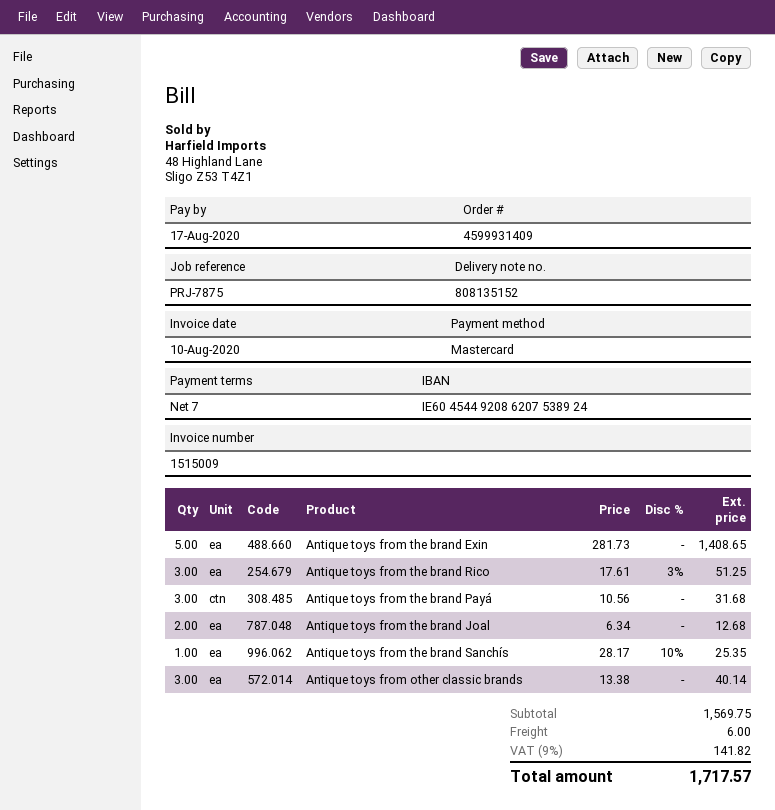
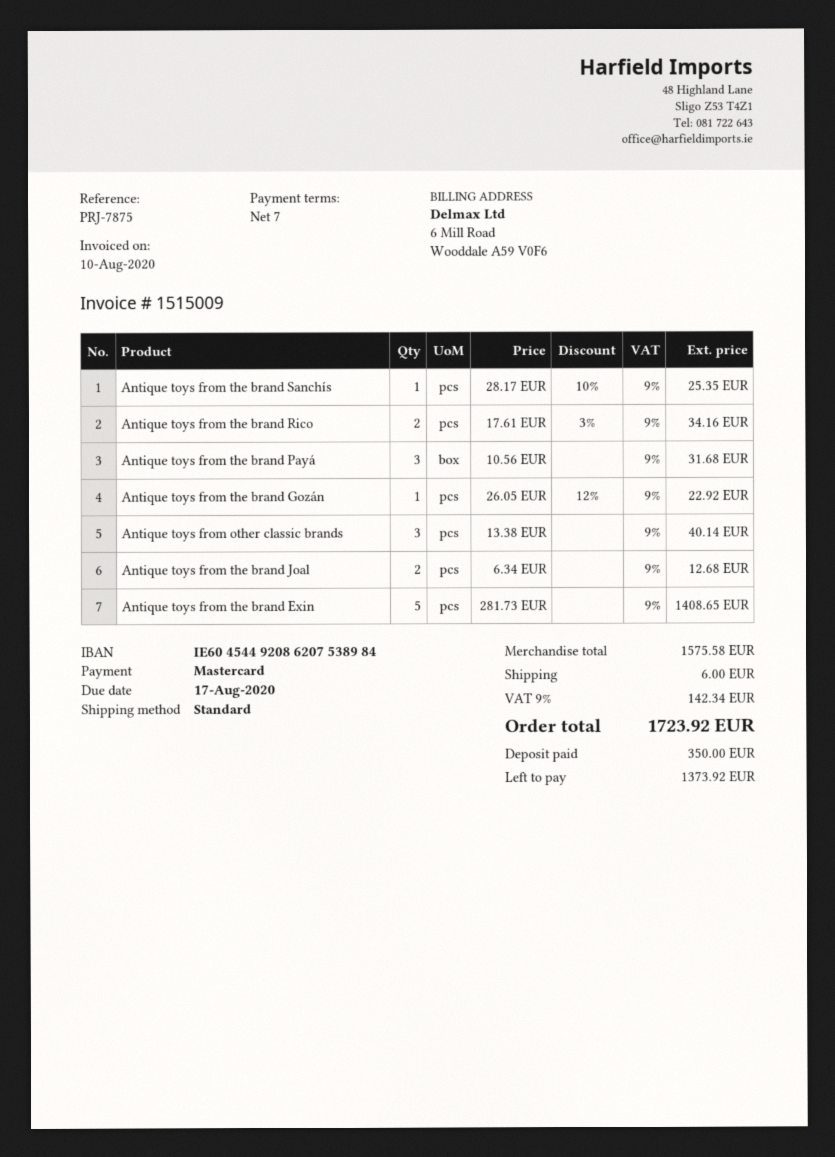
bank account: IE60454492086207538924 -> IE60454492086207538984
Antique toys from the brand Rico: 3 x 17.61 - 3% = 51.25 -> 2 x 17.61 - 3% = 34.16
Antique toys from the brand Gozán: none -> 1 x 26.05 - 12% = 22.92
subtotal: 1569.75 -> 1575.58
tax: 9% = 141.82 -> 9% = 142.34
total: 1717.57 -> 1723.92

